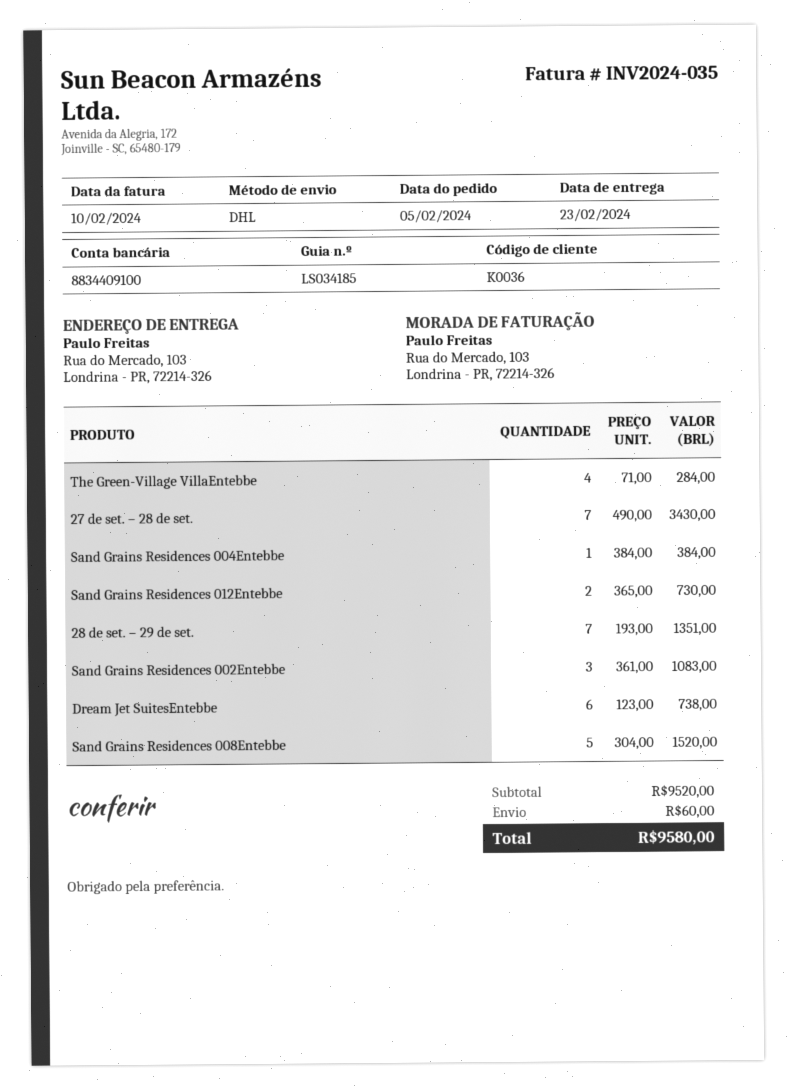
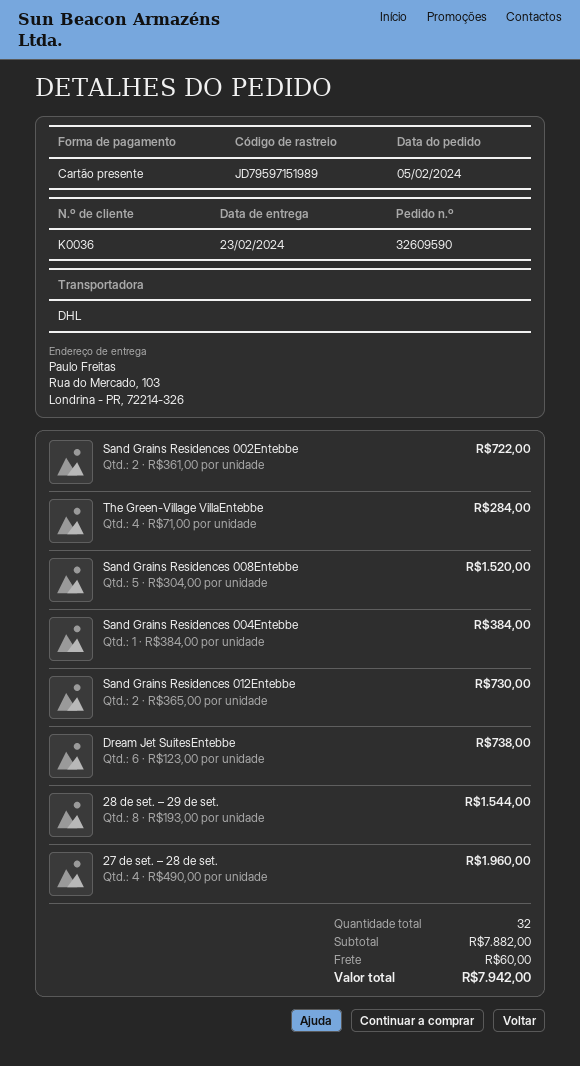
27 de set. – 28 de set.: 7 x 490.00 = 3430.00 -> 4 x 490.00 = 1960.00
28 de set. – 29 de set.: 7 x 193.00 = 1351.00 -> 8 x 193.00 = 1544.00
Sand Grains Residences 002Entebbe: 3 x 361.00 = 1083.00 -> 2 x 361.00 = 722.00
subtotal: 9520.00 -> 7882.00
total: 9580.00 -> 7942.00

